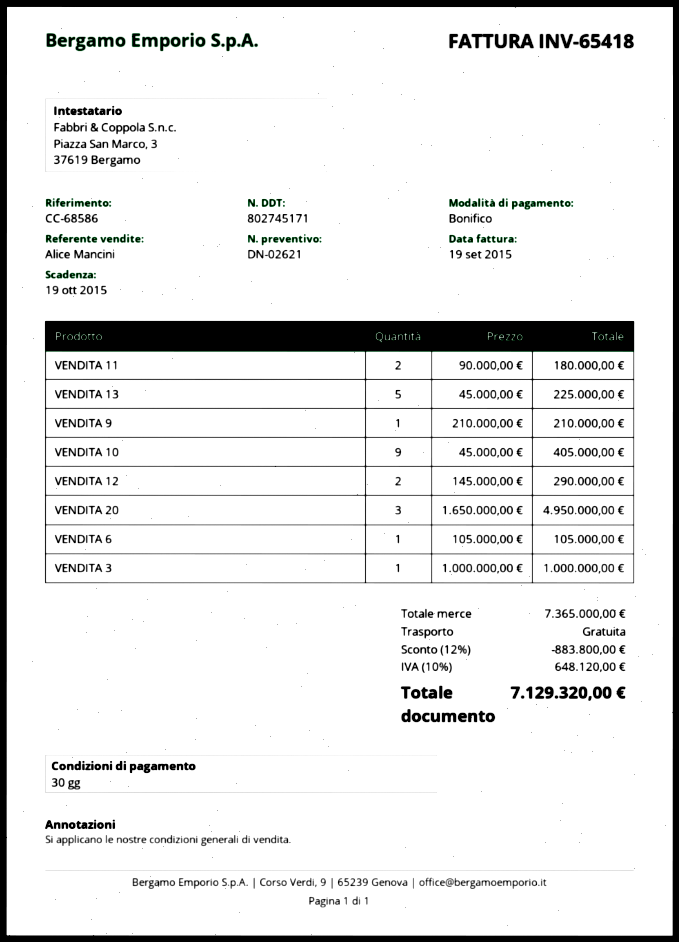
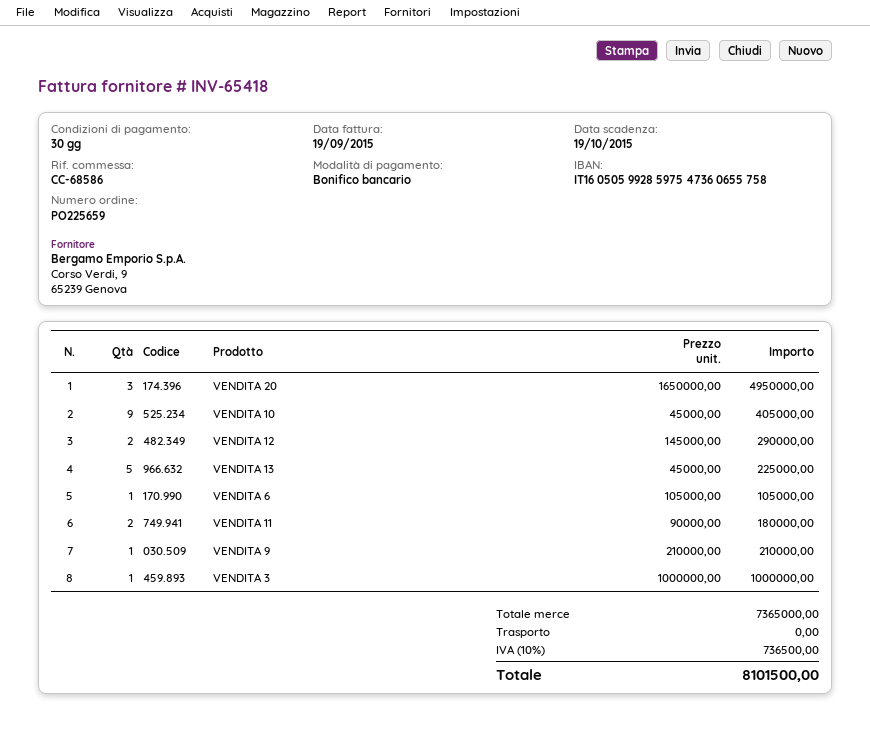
discount: 12% = 883800.00 -> none
tax: 10% = 648120.00 -> 10% = 736500.00
total: 7129320.00 -> 8101500.00

